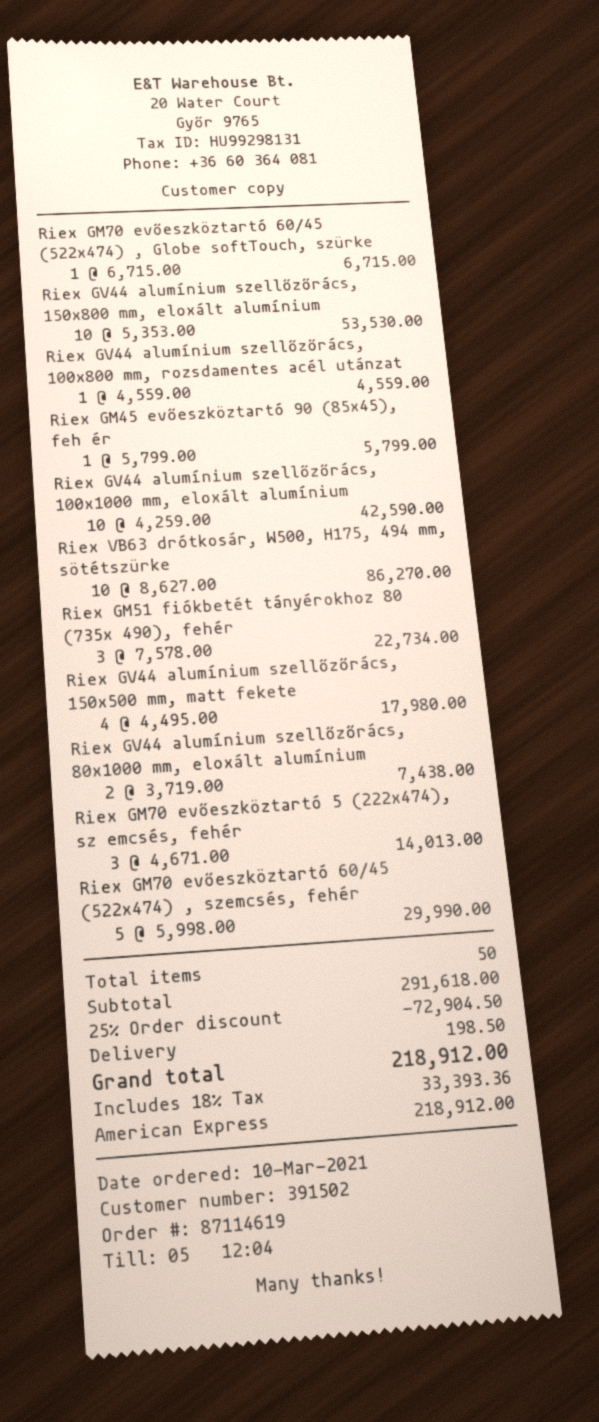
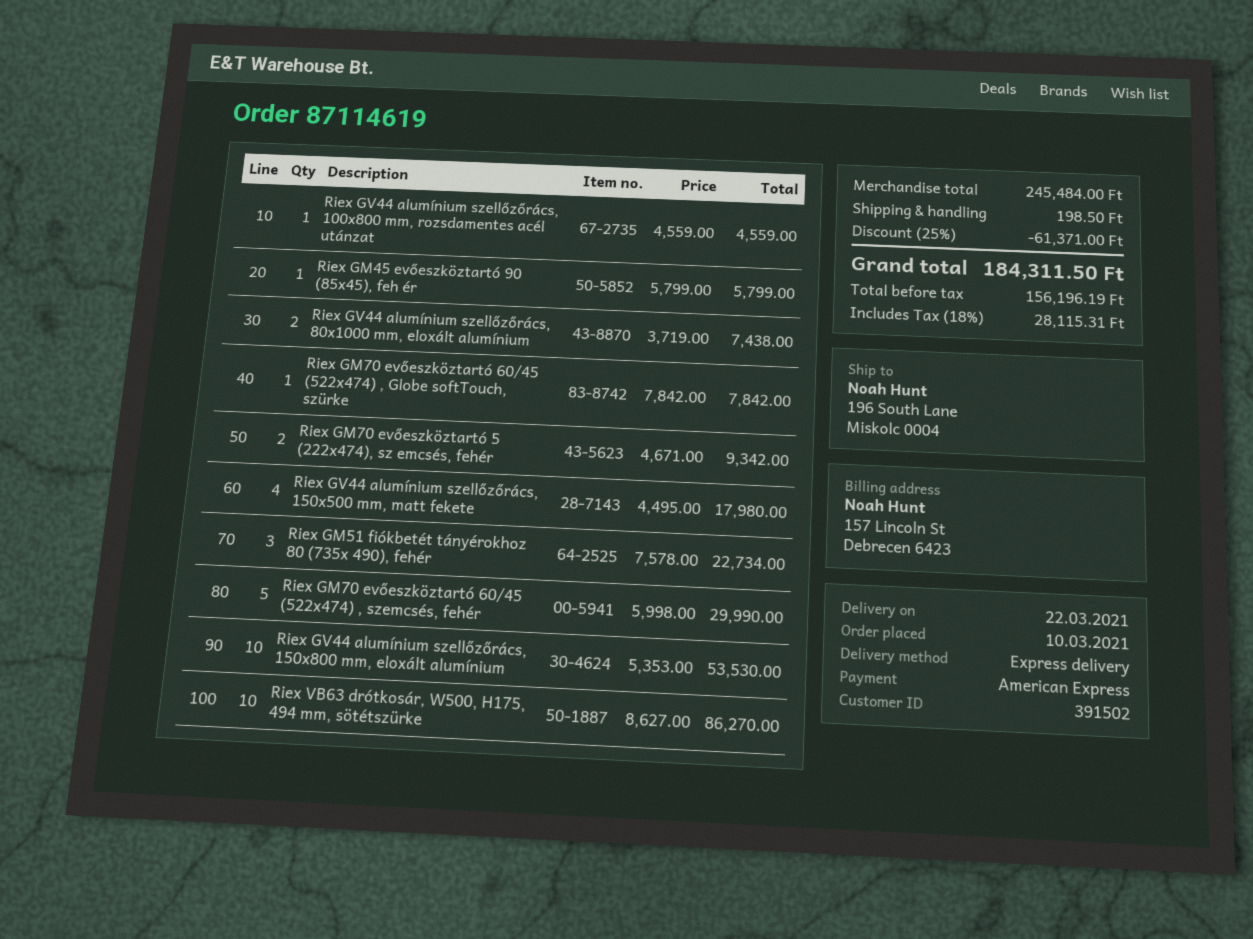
Riex GM70 evőeszköztartó 60/45 (522x474) , Globe softTouch, szürke: 1 x 6715.00 = 6715.00 -> 1 x 7842.00 = 7842.00
Riex GV44 alumínium szellőzőrács, 100x1000 mm, eloxált alumínium: 10 x 4259.00 = 42590.00 -> none
Riex GM70 evőeszköztartó 5 (222x474), sz emcsés, fehér: 3 x 4671.00 = 14013.00 -> 2 x 4671.00 = 9342.00
subtotal: 291618.00 -> 245484.00
discount: 25% = 72904.50 -> 25% = 61371.00
tax: 18% = 33393.36 -> 18% = 28115.31
total: 218912.00 -> 184311.50

